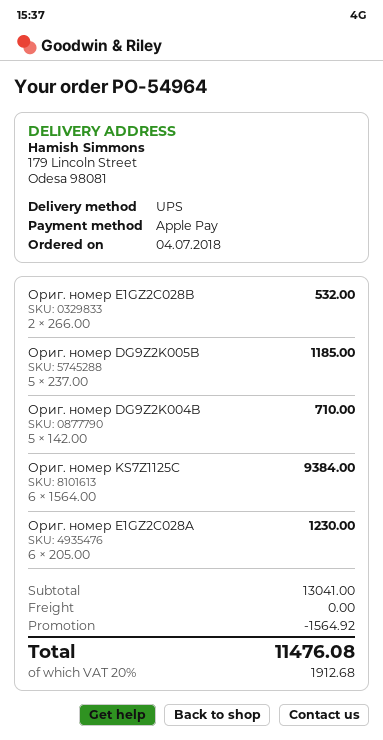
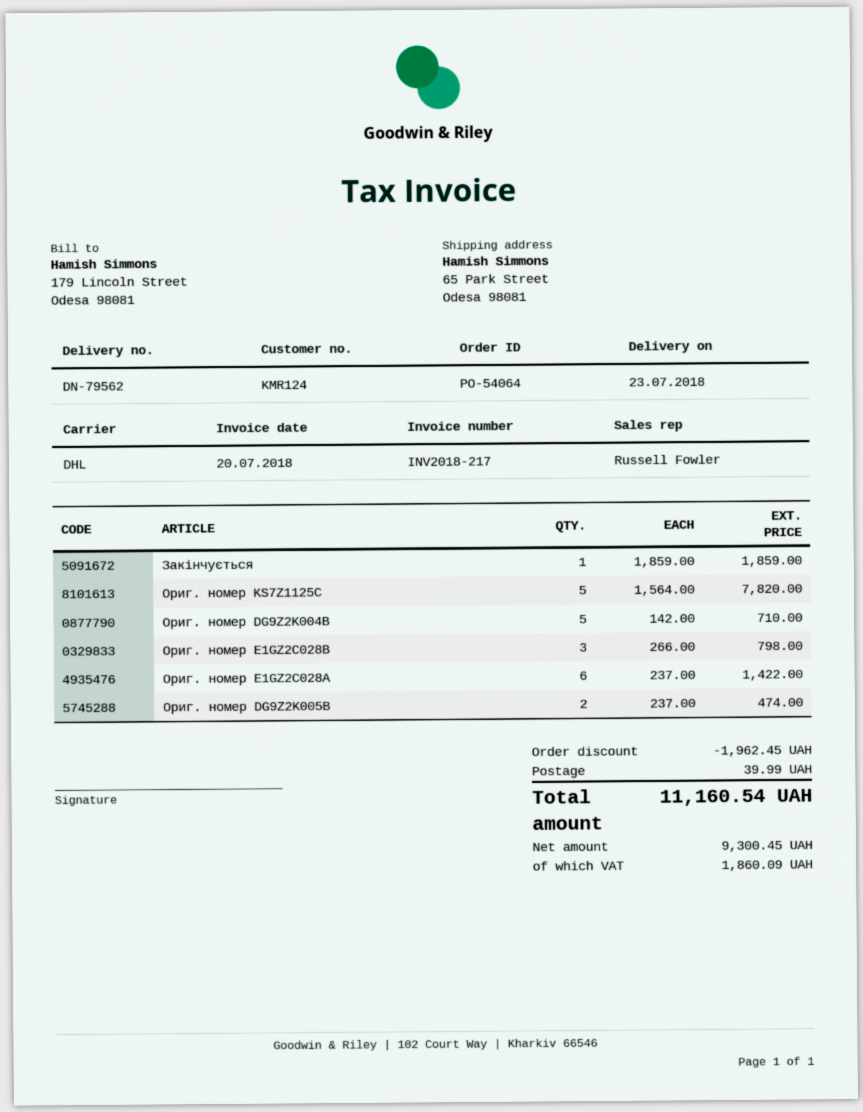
order number: PO-54964 -> PO-54064
shipping method: UPS -> DHL
ship to: 179 Lincoln Street, Odesa 98081 -> 65 Park Street, Odesa 98081
Ориг. номер E1GZ2C028B: 2 x 266.00 = 532.00 -> 3 x 266.00 = 798.00
Ориг. номер DG9Z2K005B: 5 x 237.00 = 1185.00 -> 2 x 237.00 = 474.00
Ориг. номер KS7Z1125C: 6 x 1564.00 = 9384.00 -> 5 x 1564.00 = 7820.00
Ориг. номер E1GZ2C028A: 6 x 205.00 = 1230.00 -> 6 x 237.00 = 1422.00
Закінчується: none -> 1 x 1859.00 = 1859.00
discount: 1564.92 -> 1962.45
shipping: 0.00 -> 39.99
tax: 1912.68 -> 1860.09
total: 11476.08 -> 11160.54

